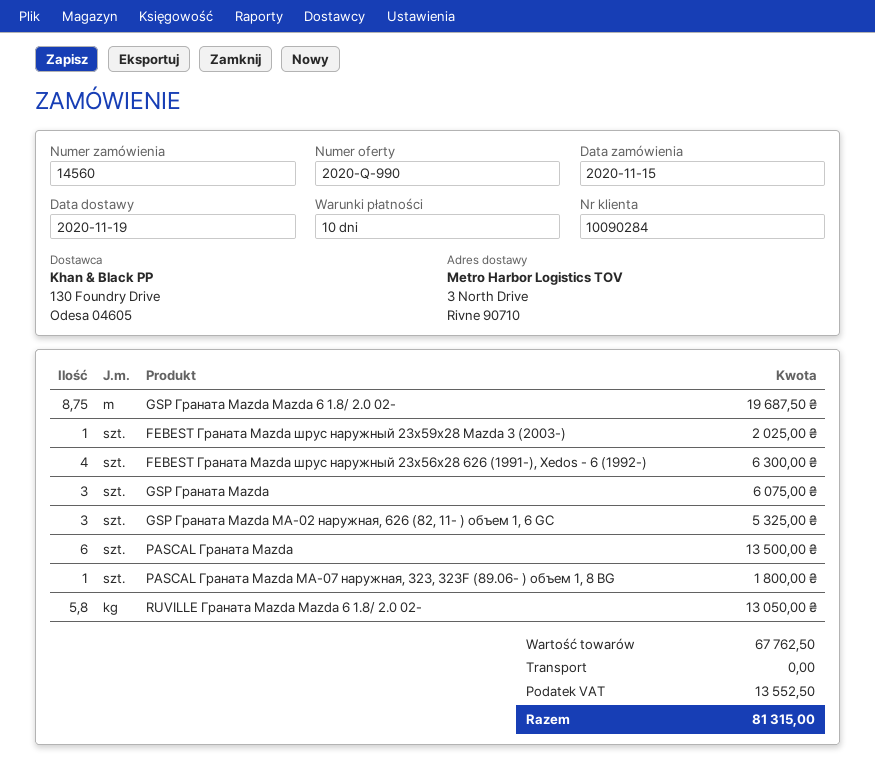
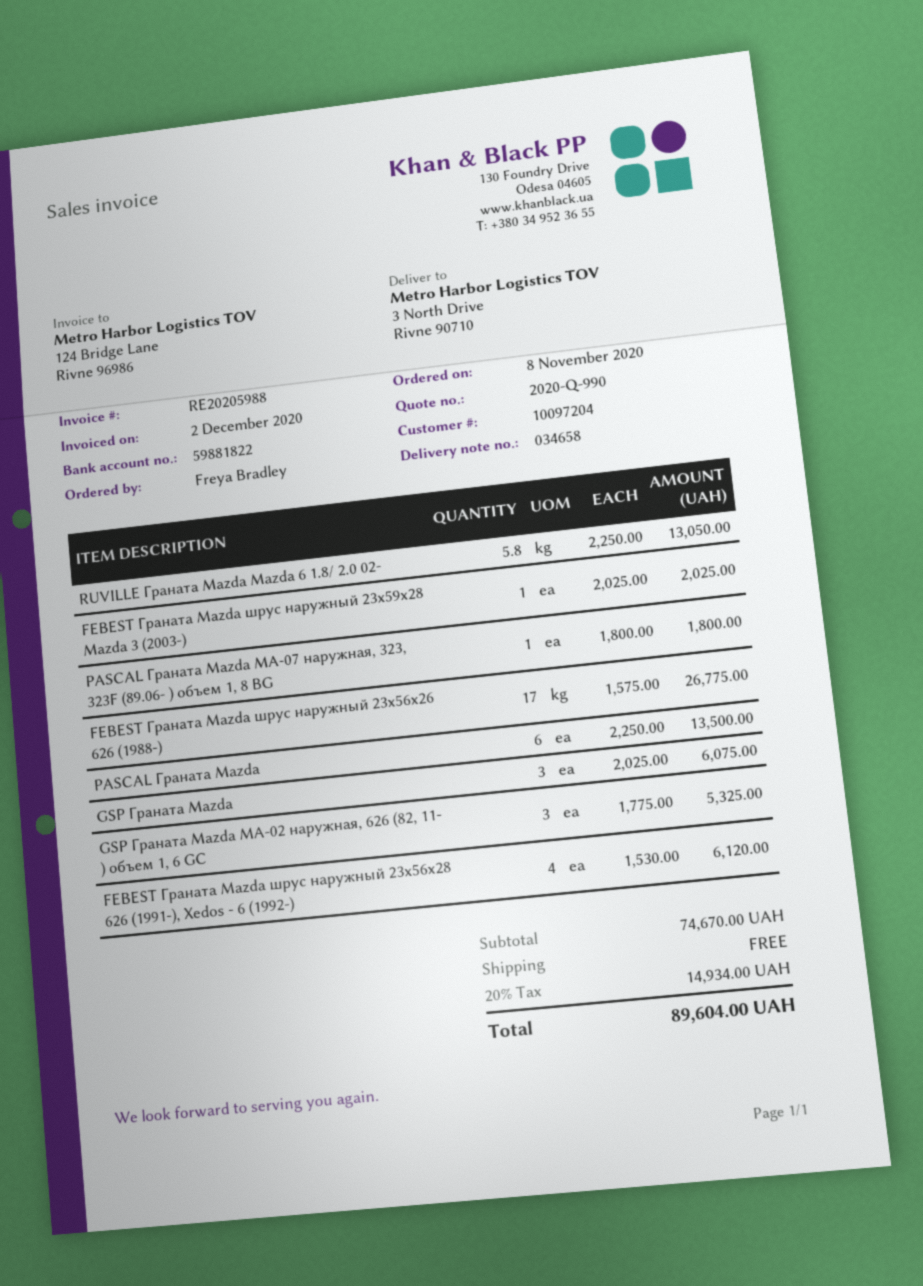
order date: 2020-11-15 -> 2020-11-08
customer number: 10090284 -> 10097204
GSP Граната Mazda Mazda 6 1.8/ 2.0 02-: 8.75 for 19687.50 -> none
FEBEST Граната Mazda шрус наружный 23x56x28 626 (1991-), Xedos - 6 (1992-): 4 for 6300.00 -> 4 for 6120.00
FEBEST Граната Mazda шрус наружный 23x56x26 626 (1988-): none -> 17 for 26775.00
subtotal: 67762.50 -> 74670.00
tax: 13552.50 -> 14934.00
total: 81315.00 -> 89604.00

